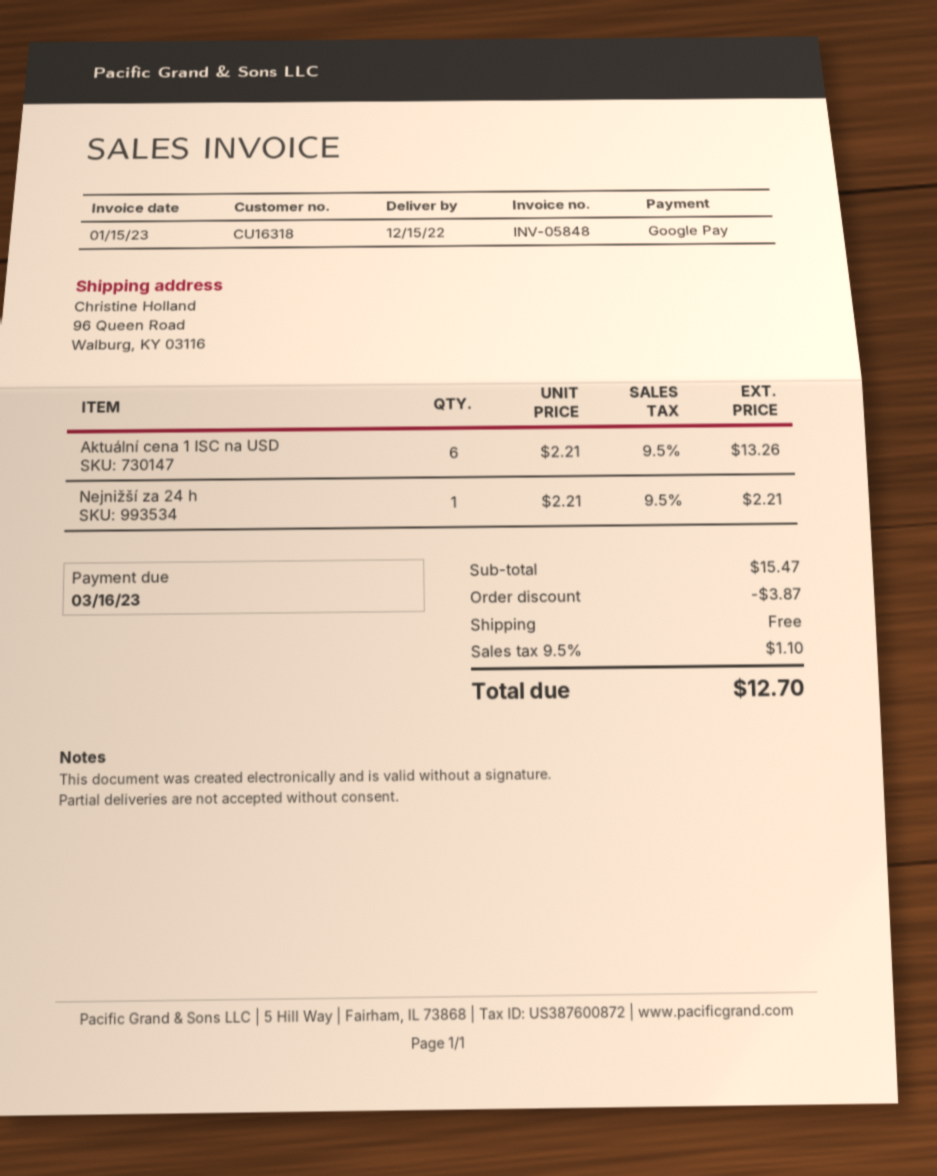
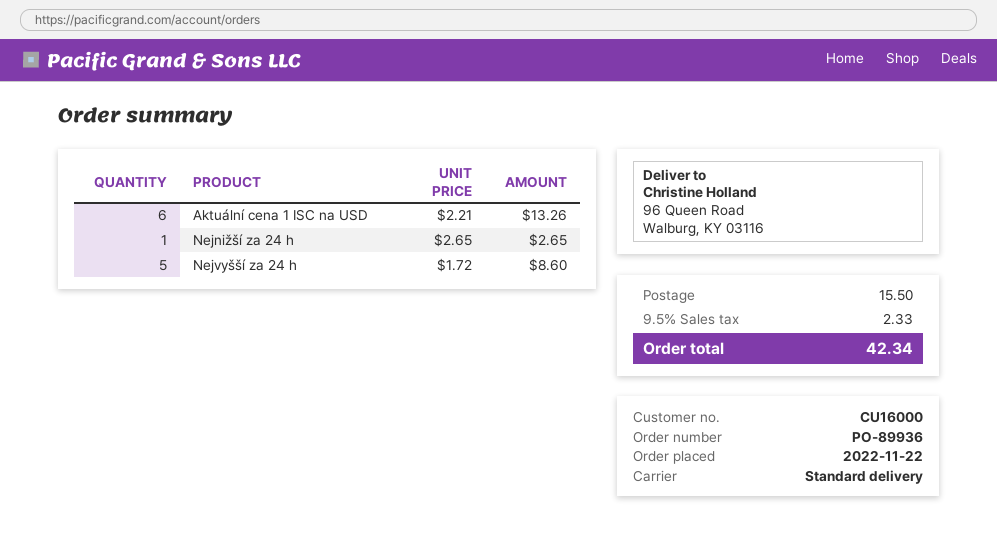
customer number: CU16318 -> CU16000
Nejnižší za 24 h: 1 x 2.21 = 2.21 -> 1 x 2.65 = 2.65
Nejvyšší za 24 h: none -> 5 x 1.72 = 8.60
discount: 3.87 -> none
shipping: 0.00 -> 15.50
tax: 9.5% = 1.10 -> 9.5% = 2.33
total: 12.70 -> 42.34

